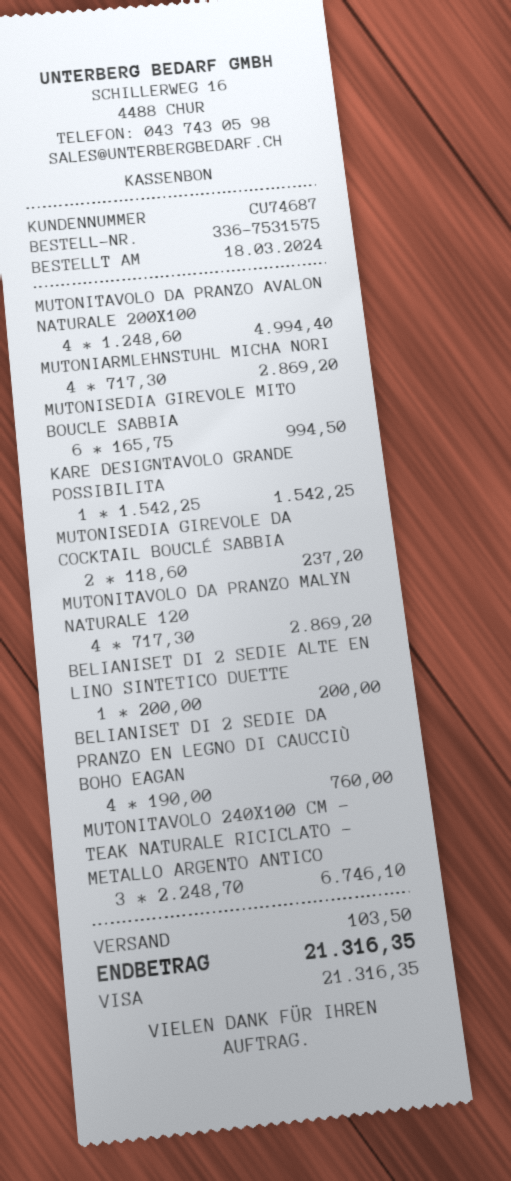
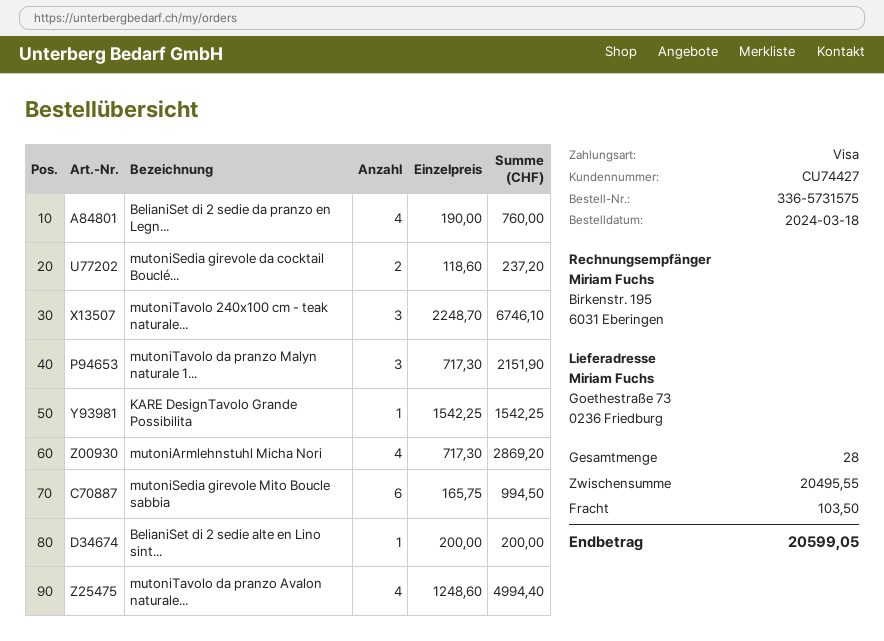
order number: 336-7531575 -> 336-5731575
customer number: CU74687 -> CU74427
MUTONITAVOLO DA PRANZO MALYN NATURALE 120: 4 x 717.30 = 2869.20 -> 3 x 717.30 = 2151.90
total: 21316.35 -> 20599.05

